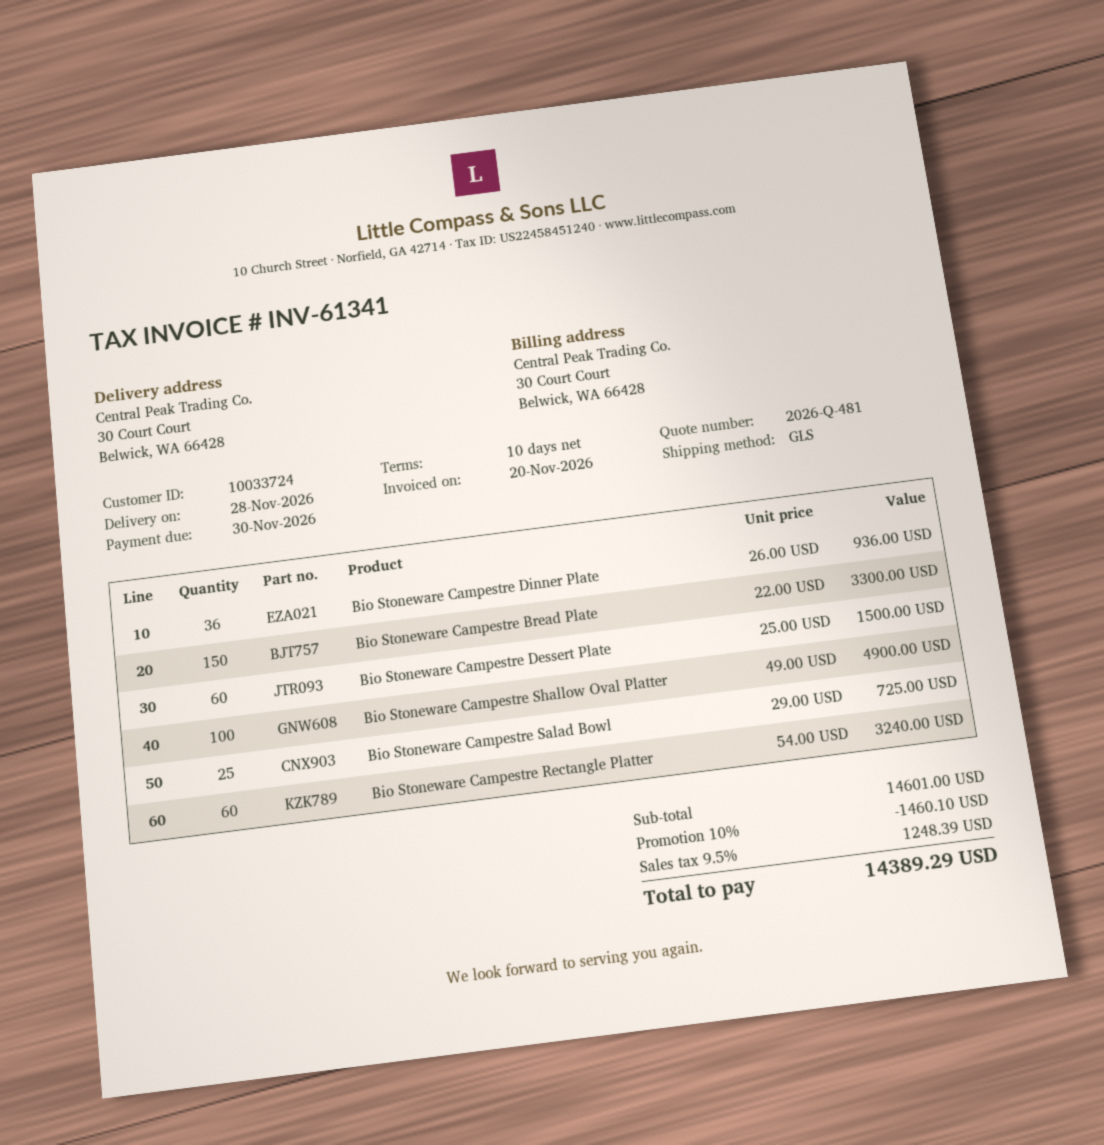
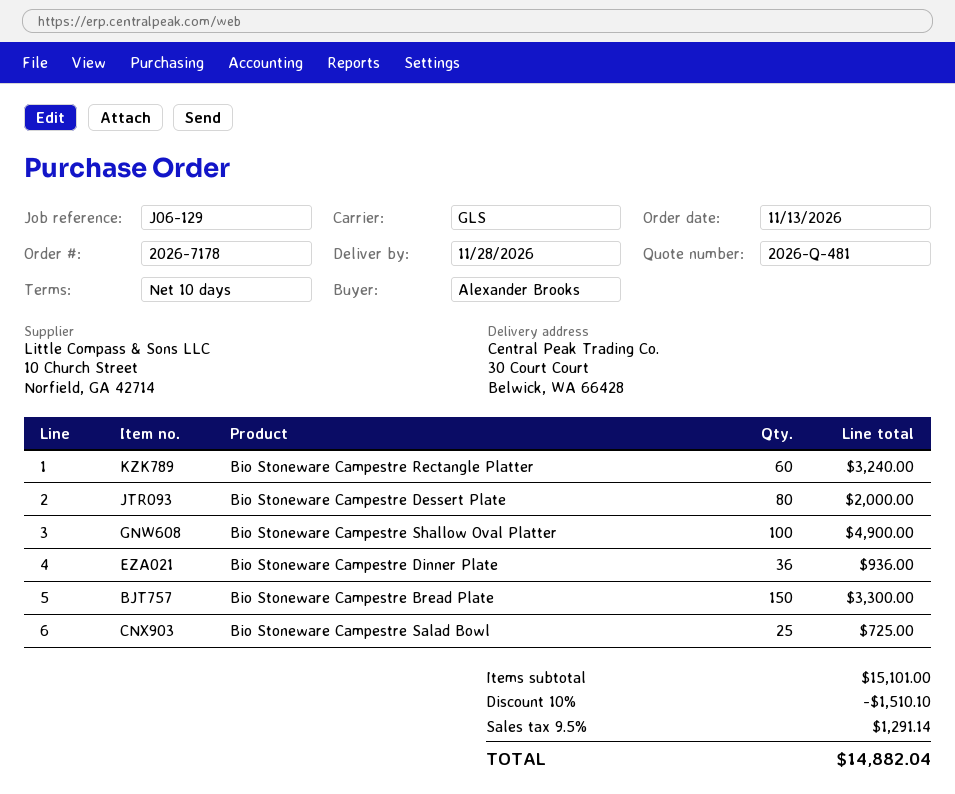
Bio Stoneware Campestre Dessert Plate: 60 for 1500.00 -> 80 for 2000.00
subtotal: 14601.00 -> 15101.00
discount: 10% = 1460.10 -> 10% = 1510.10
tax: 9.5% = 1248.39 -> 9.5% = 1291.14
total: 14389.29 -> 14882.04

